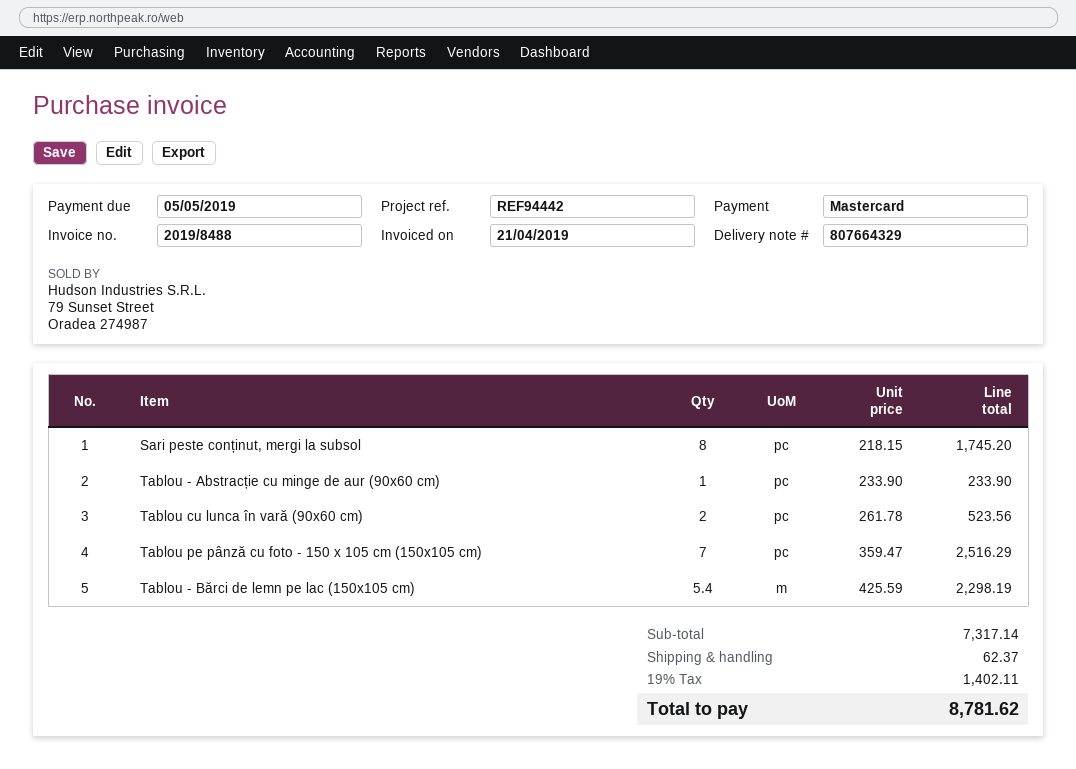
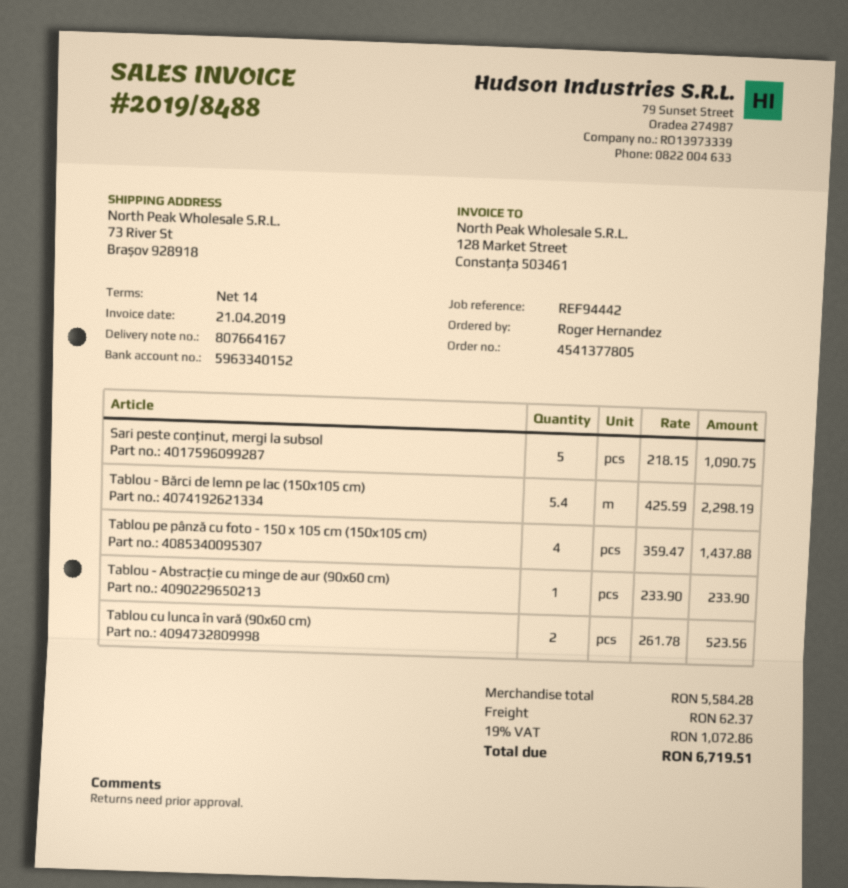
delivery note number: 807664329 -> 807664167
Sari peste conținut, mergi la subsol: 8 x 218.15 = 1745.20 -> 5 x 218.15 = 1090.75
Tablou pe pânză cu foto - 150 x 105 cm (150x105 cm): 7 x 359.47 = 2516.29 -> 4 x 359.47 = 1437.88
subtotal: 7317.14 -> 5584.28
tax: 19% = 1402.11 -> 19% = 1072.86
total: 8781.62 -> 6719.51

